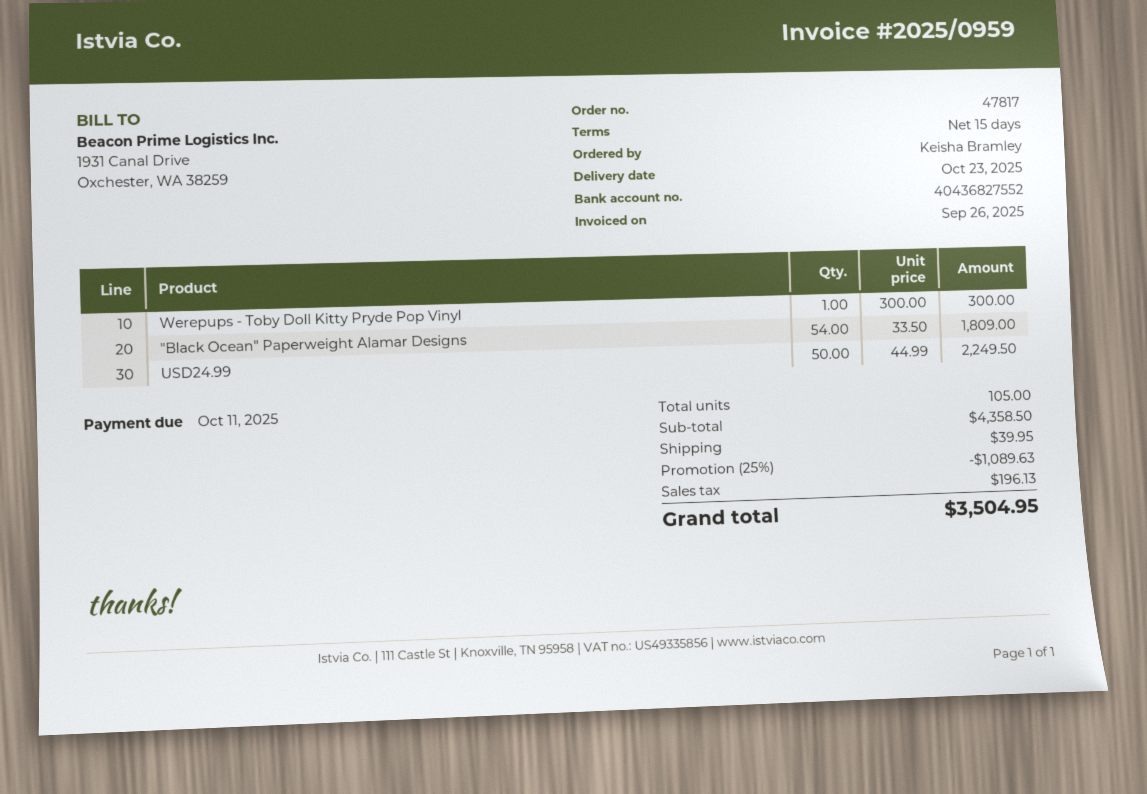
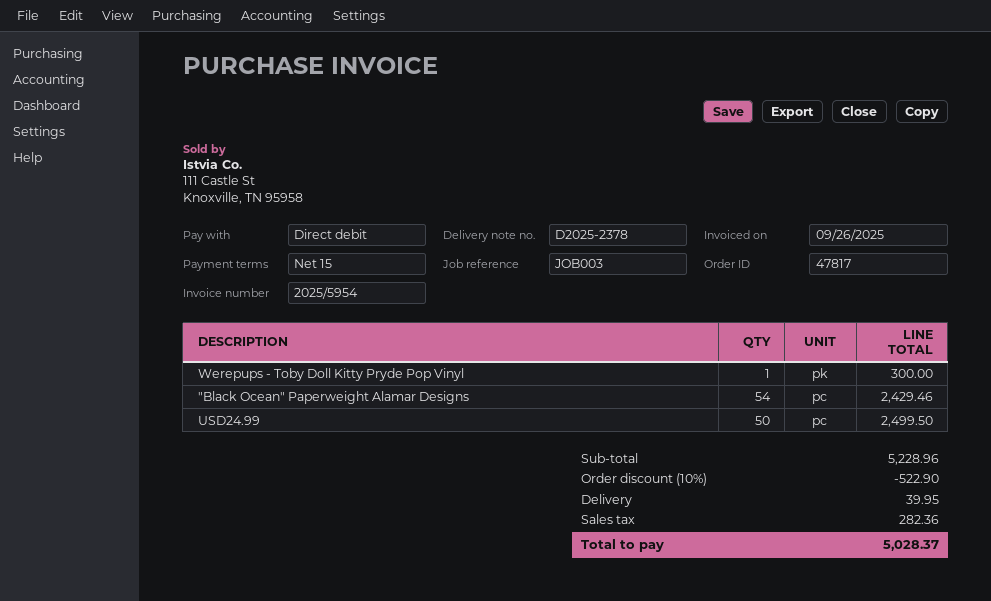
invoice number: 2025/0959 -> 2025/5954
"Black Ocean" Paperweight Alamar Designs: 54 for 1809.00 -> 54 for 2429.46
USD24.99: 50 for 2249.50 -> 50 for 2499.50
subtotal: 4358.50 -> 5228.96
discount: 25% = 1089.63 -> 10% = 522.90
tax: 196.13 -> 282.36
total: 3504.95 -> 5028.37

